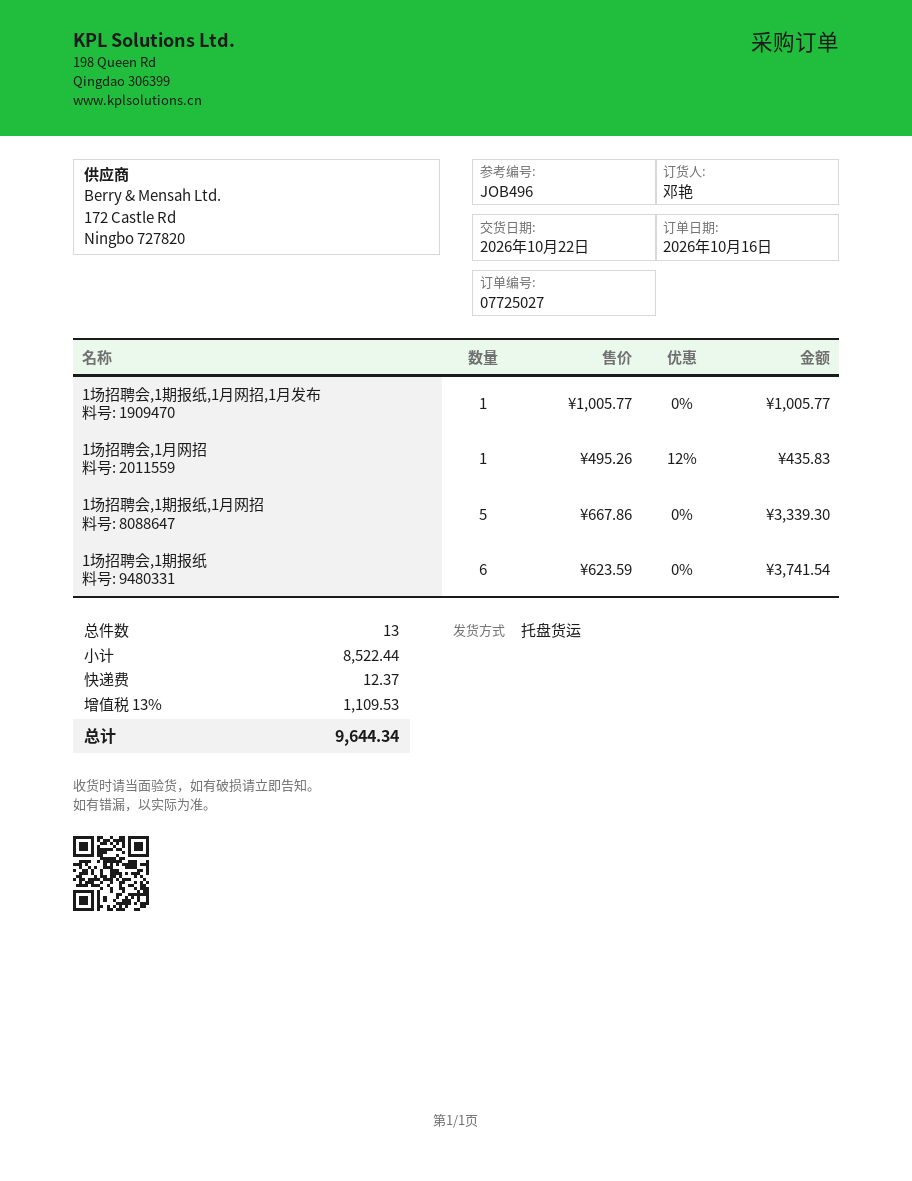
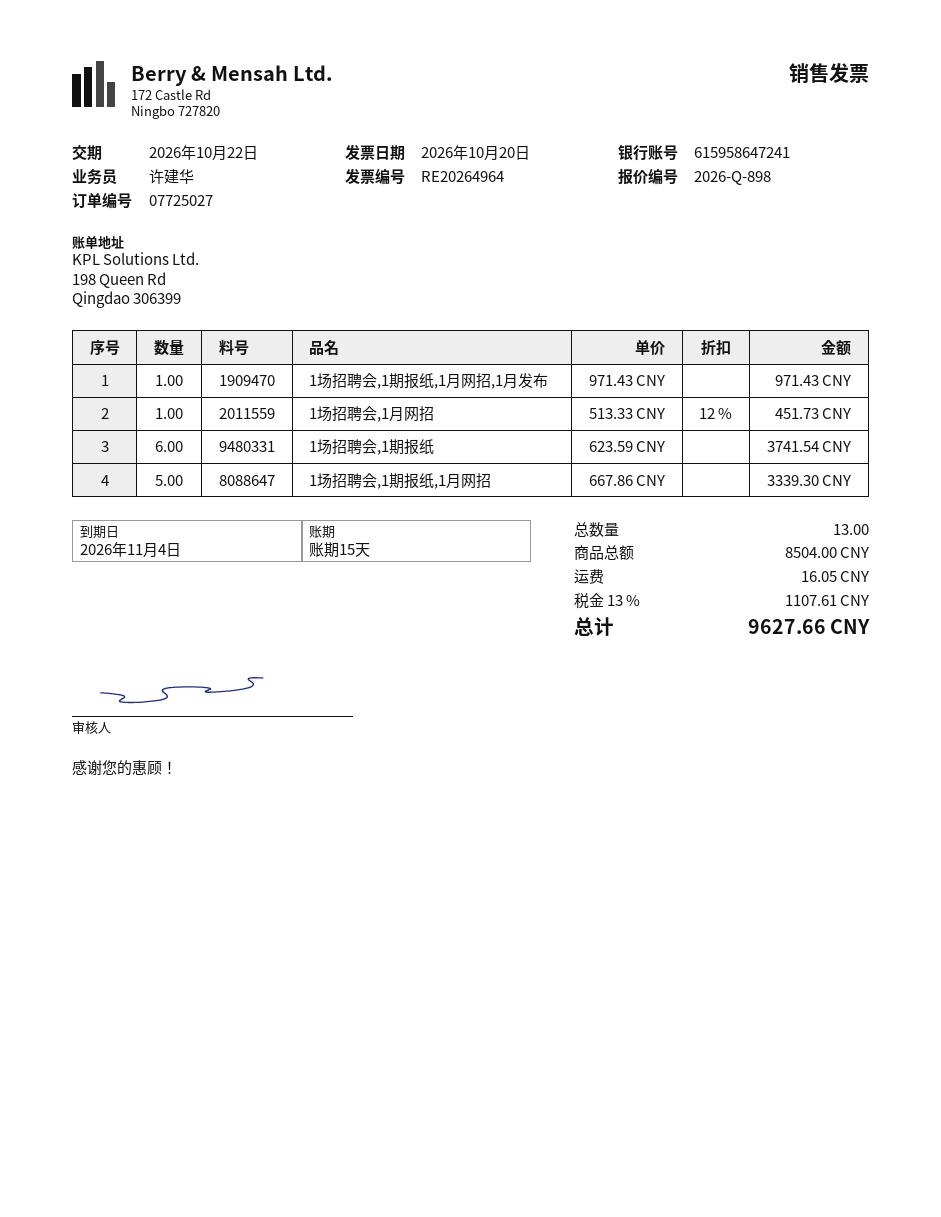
1场招聘会,1期报纸,1月网招,1月发布: 1 x 1005.77 = 1005.77 -> 1 x 971.43 = 971.43
1场招聘会,1月网招: 1 x 495.26 - 12% = 435.83 -> 1 x 513.33 - 12% = 451.73
subtotal: 8522.44 -> 8504.00
shipping: 12.37 -> 16.05
tax: 13% = 1109.53 -> 13% = 1107.61
total: 9644.34 -> 9627.66

